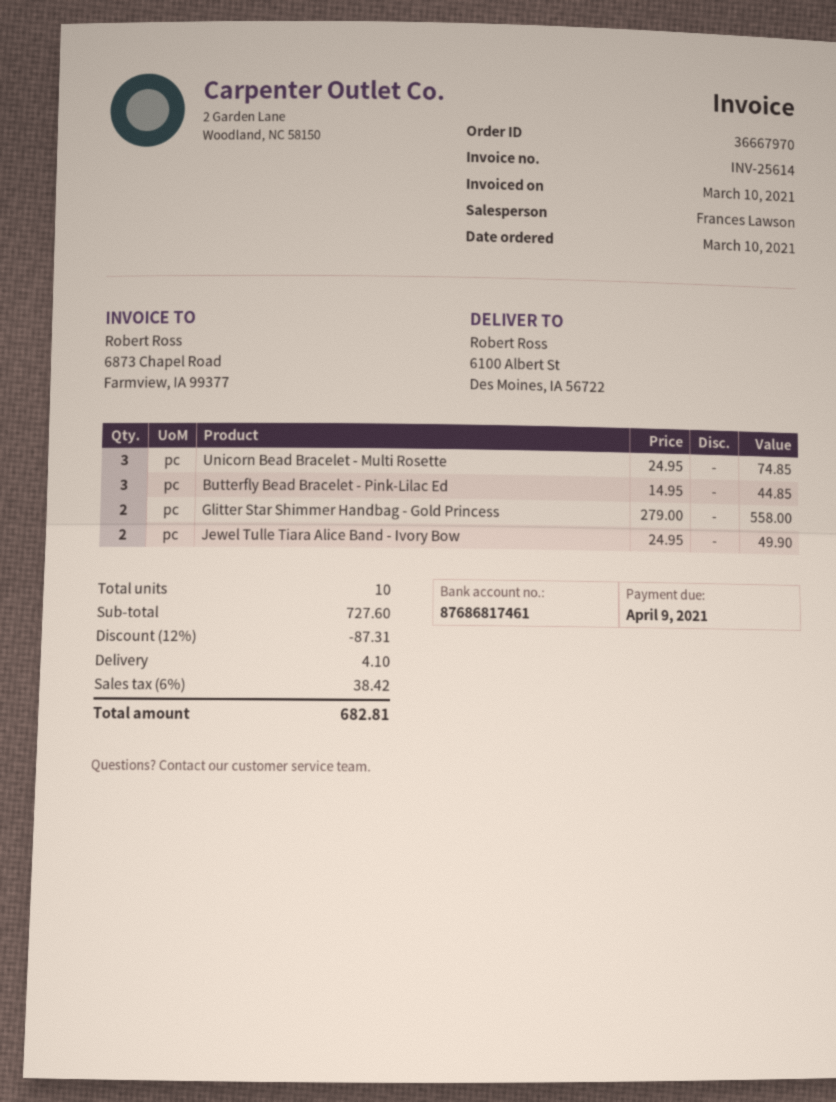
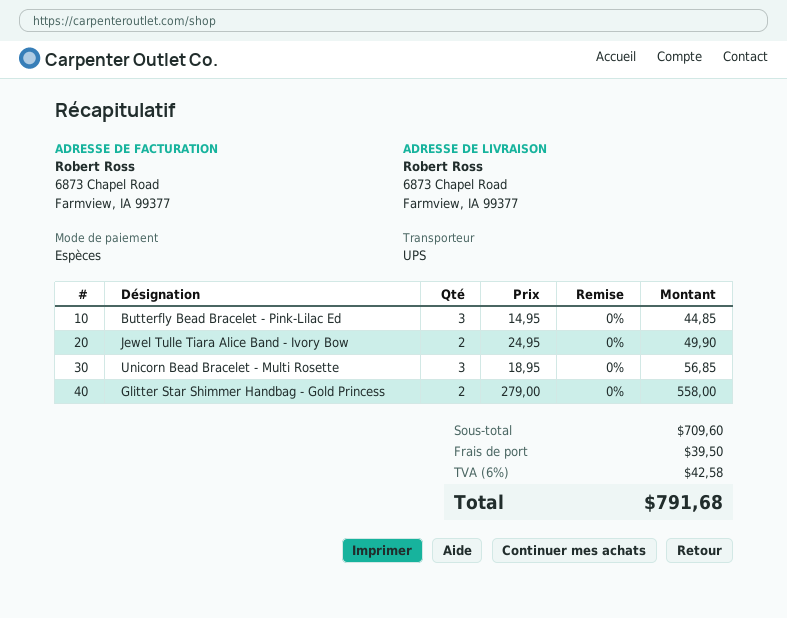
ship to: 6100 Albert St, Des Moines, IA 56722 -> 6873 Chapel Road, Farmview, IA 99377
Unicorn Bead Bracelet - Multi Rosette: 3 x 24.95 = 74.85 -> 3 x 18.95 = 56.85
subtotal: 727.60 -> 709.60
discount: 12% = 87.31 -> none
shipping: 4.10 -> 39.50
tax: 6% = 38.42 -> 6% = 42.58
total: 682.81 -> 791.68

